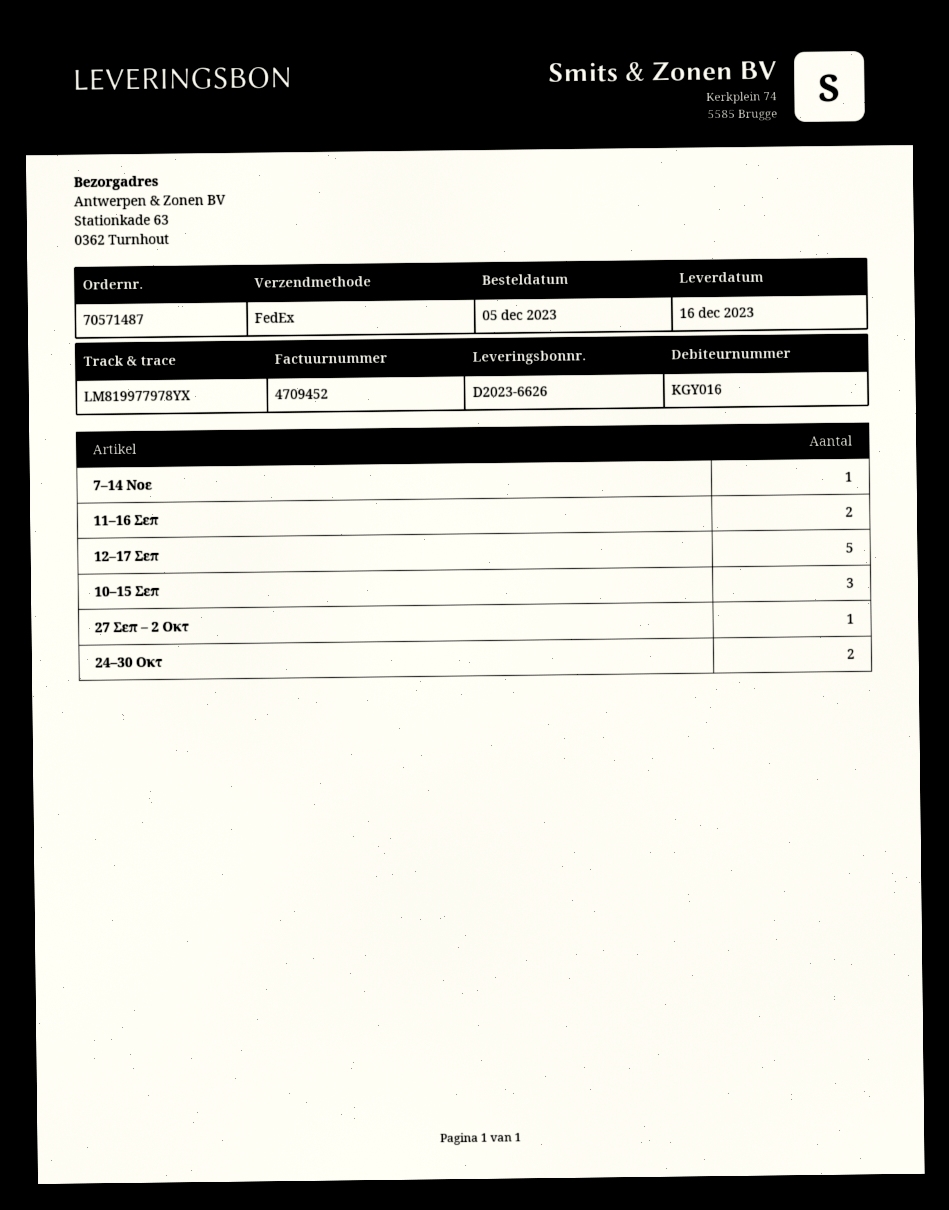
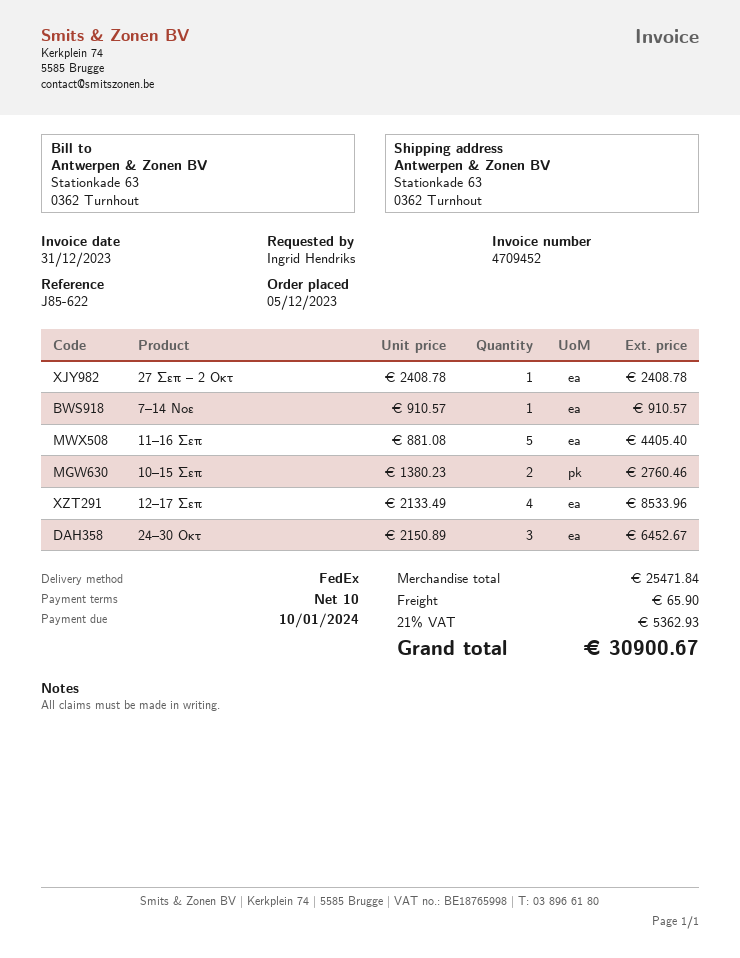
11–16 Σεπ: 2 -> 5
12–17 Σεπ: 5 -> 4
10–15 Σεπ: 3 -> 2
24–30 Οκτ: 2 -> 3

